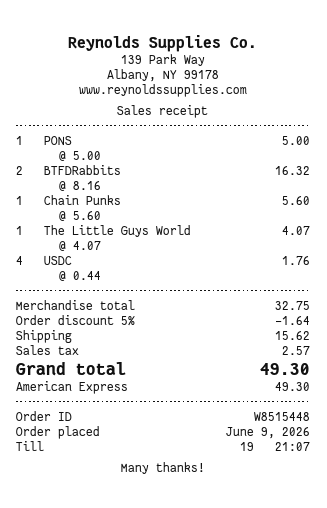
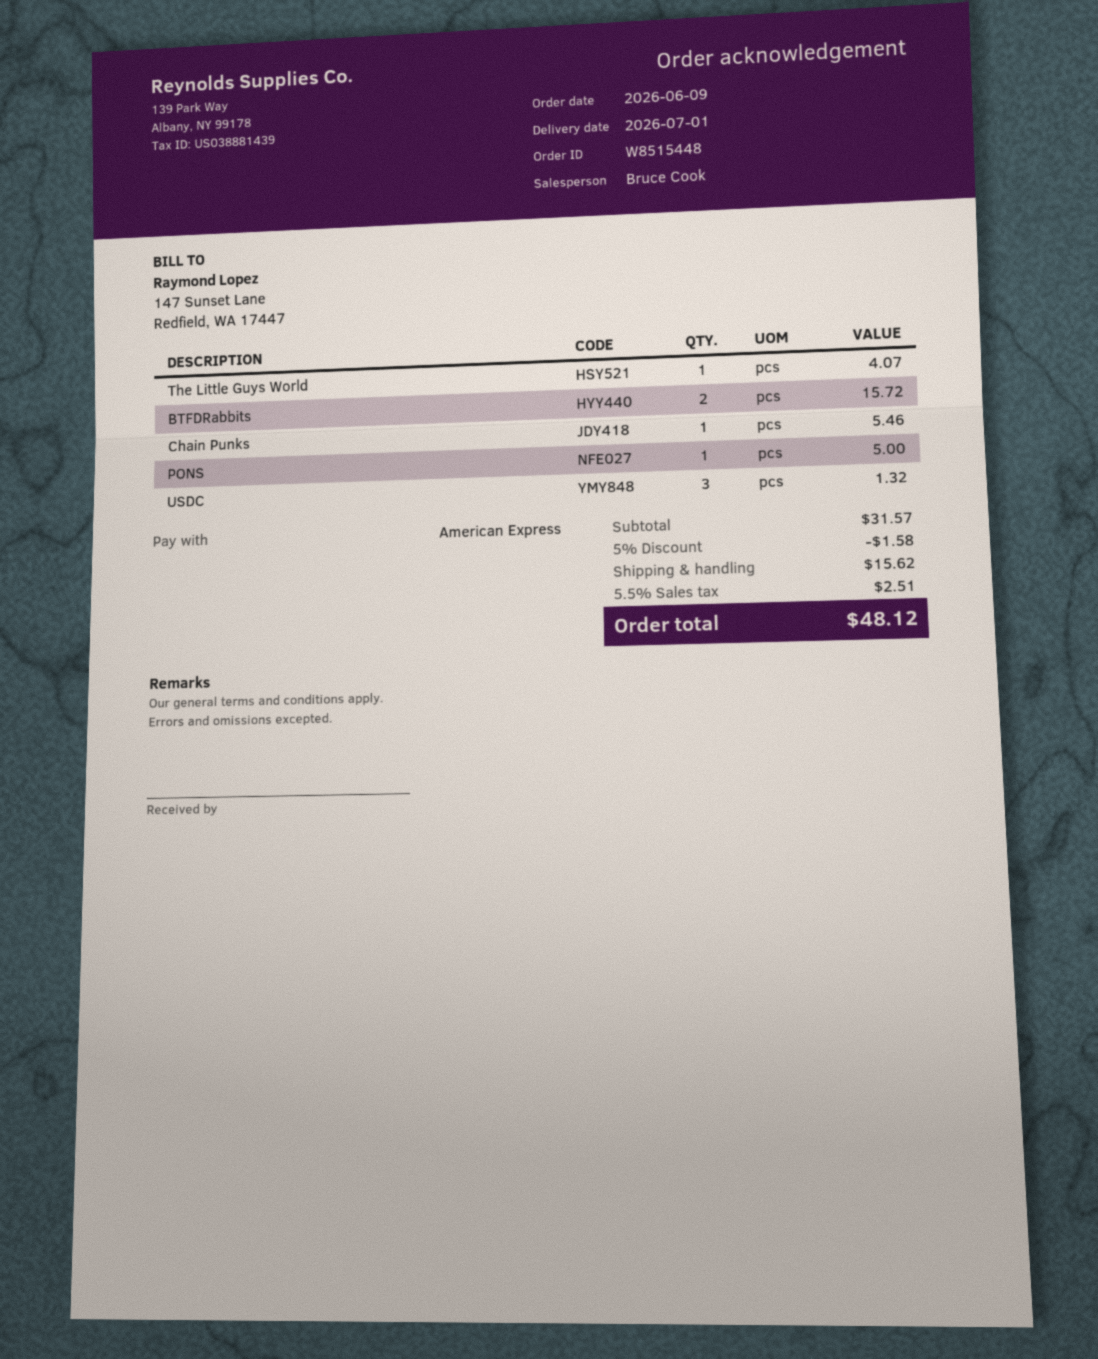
BTFDRabbits: 2 for 16.32 -> 2 for 15.72
Chain Punks: 1 for 5.60 -> 1 for 5.46
USDC: 4 for 1.76 -> 3 for 1.32
subtotal: 32.75 -> 31.57
discount: 5% = 1.64 -> 5% = 1.58
tax: 2.57 -> 2.51
total: 49.30 -> 48.12

